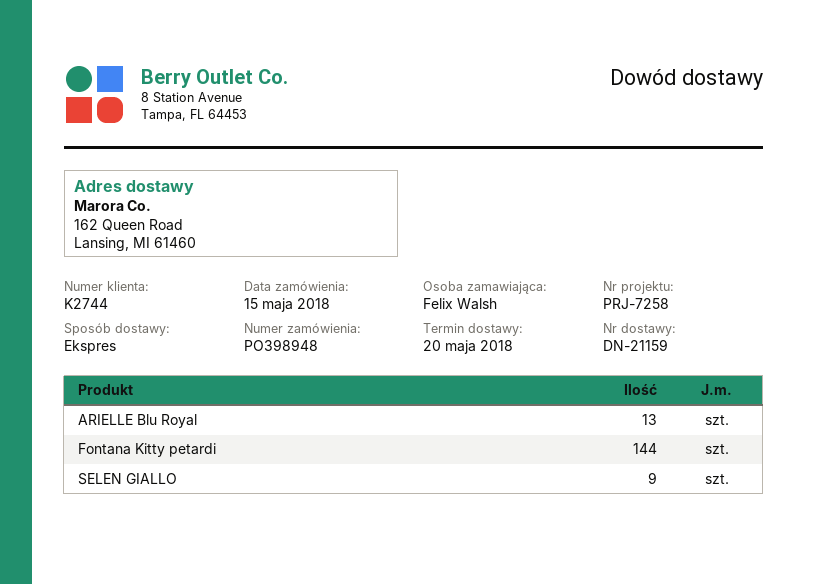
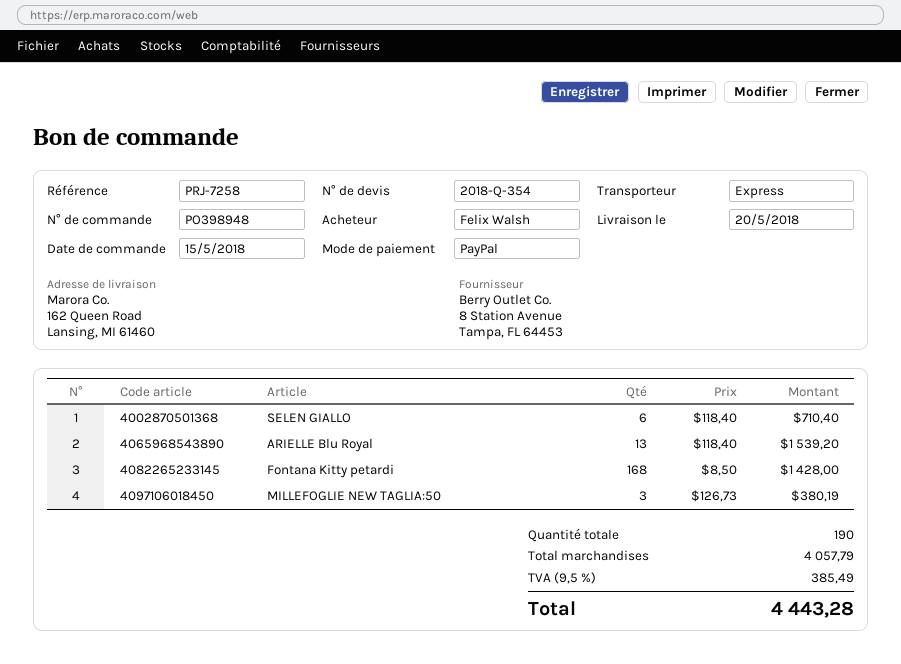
Fontana Kitty petardi: 144 -> 168
SELEN GIALLO: 9 -> 6
MILLEFOGLIE NEW TAGLIA:50: none -> 3

